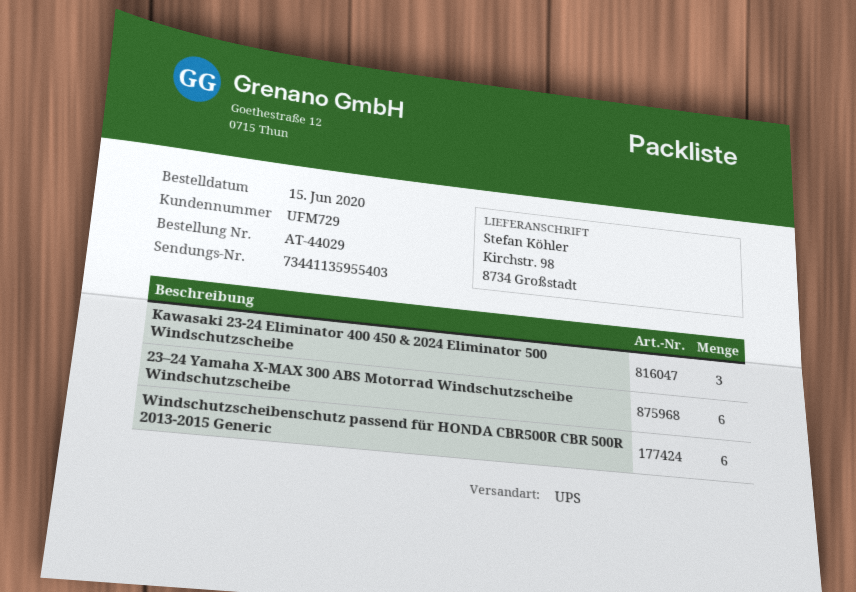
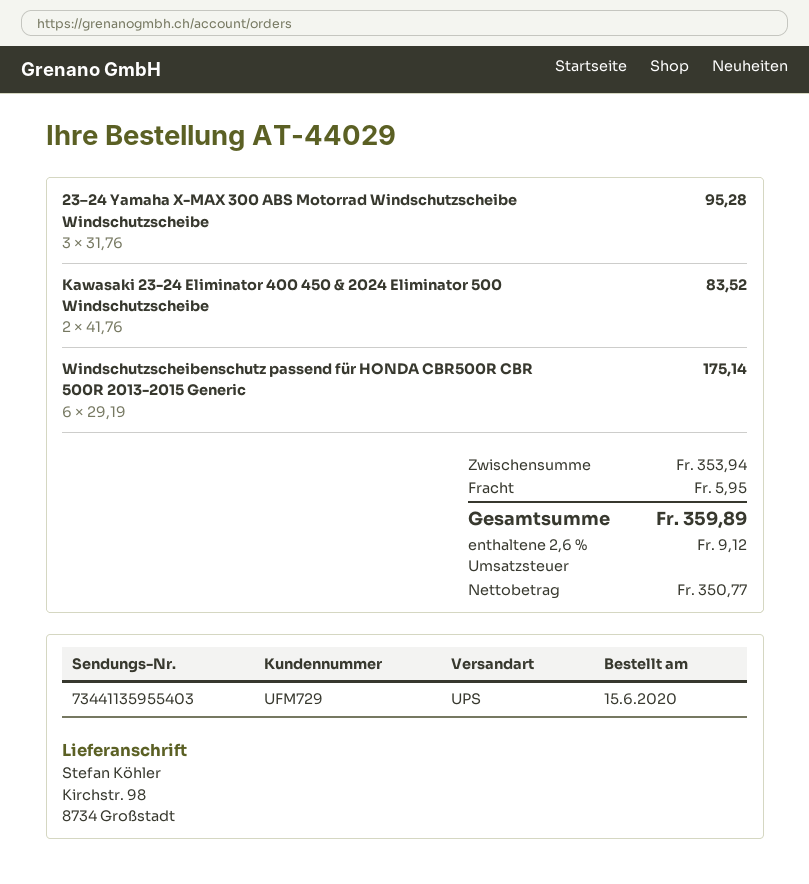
Kawasaki 23-24 Eliminator 400 450 & 2024 Eliminator 500 Windschutzscheibe: 3 -> 2
23–24 Yamaha X-MAX 300 ABS Motorrad Windschutzscheibe Windschutzscheibe: 6 -> 3

